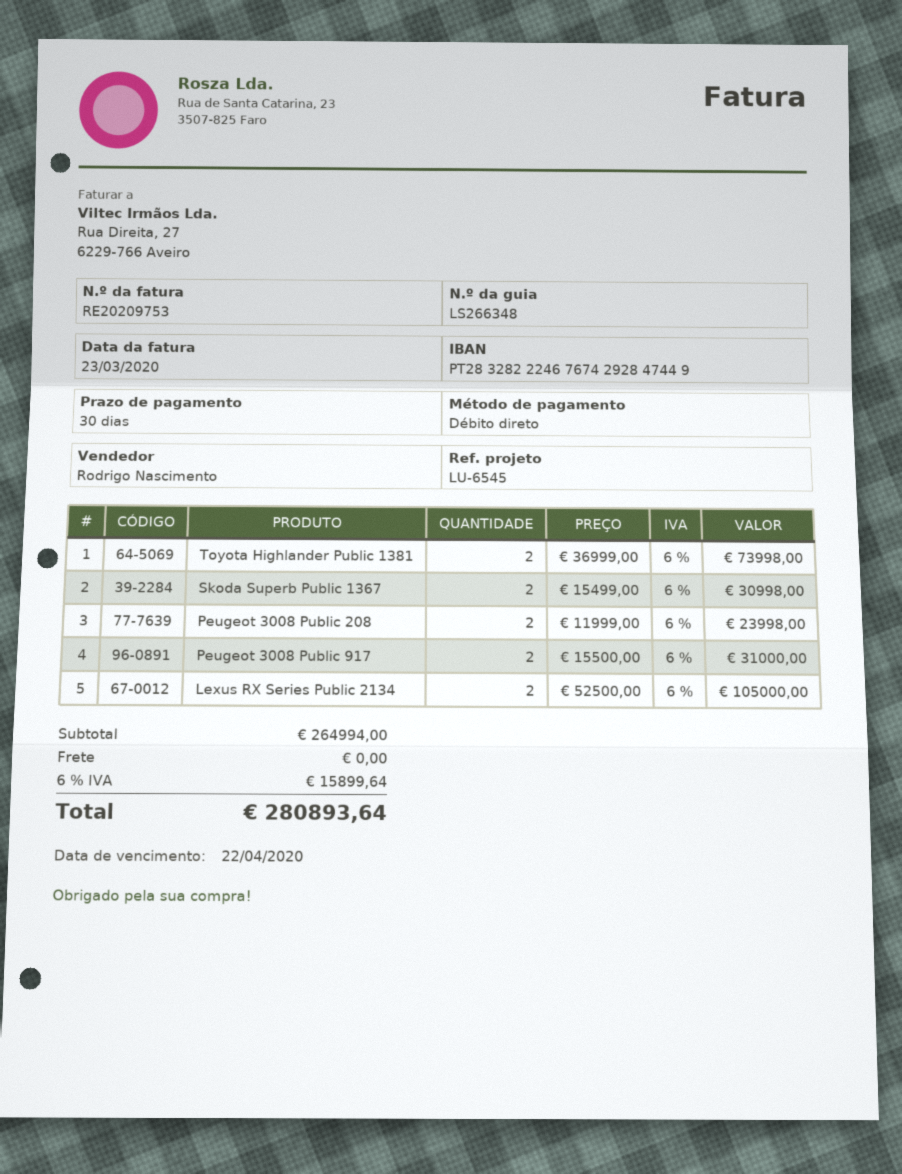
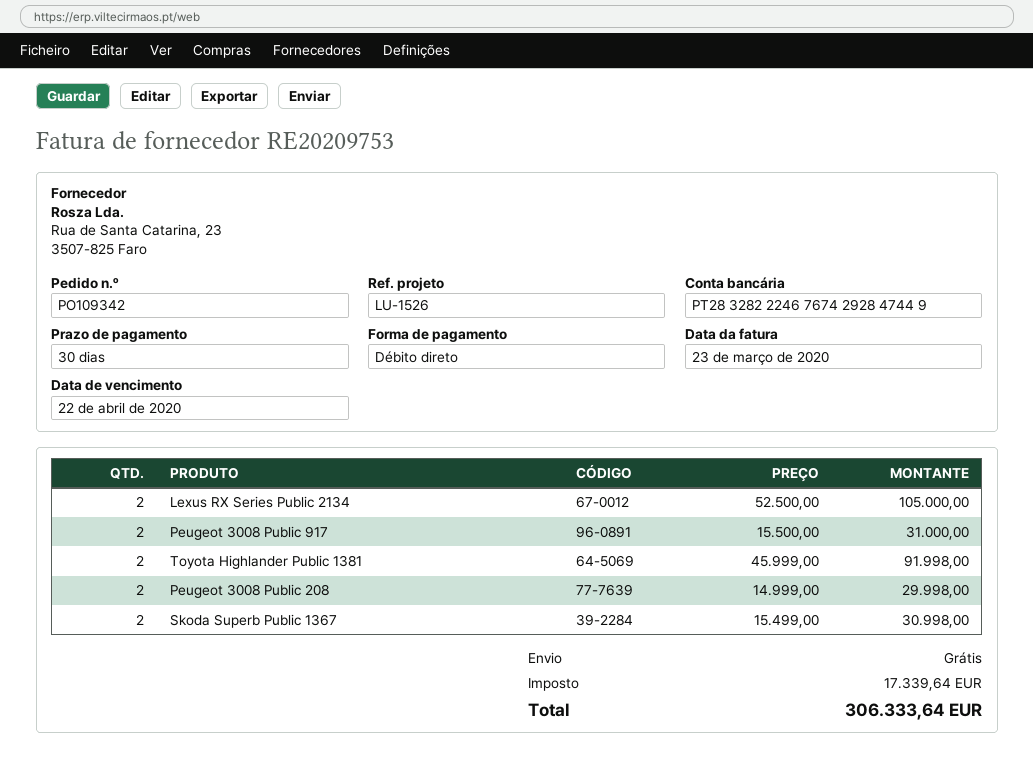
reference: LU-6545 -> LU-1526
Toyota Highlander Public 1381: 2 x 36999.00 = 73998.00 -> 2 x 45999.00 = 91998.00
Peugeot 3008 Public 208: 2 x 11999.00 = 23998.00 -> 2 x 14999.00 = 29998.00
tax: 15899.64 -> 17339.64
total: 280893.64 -> 306333.64

